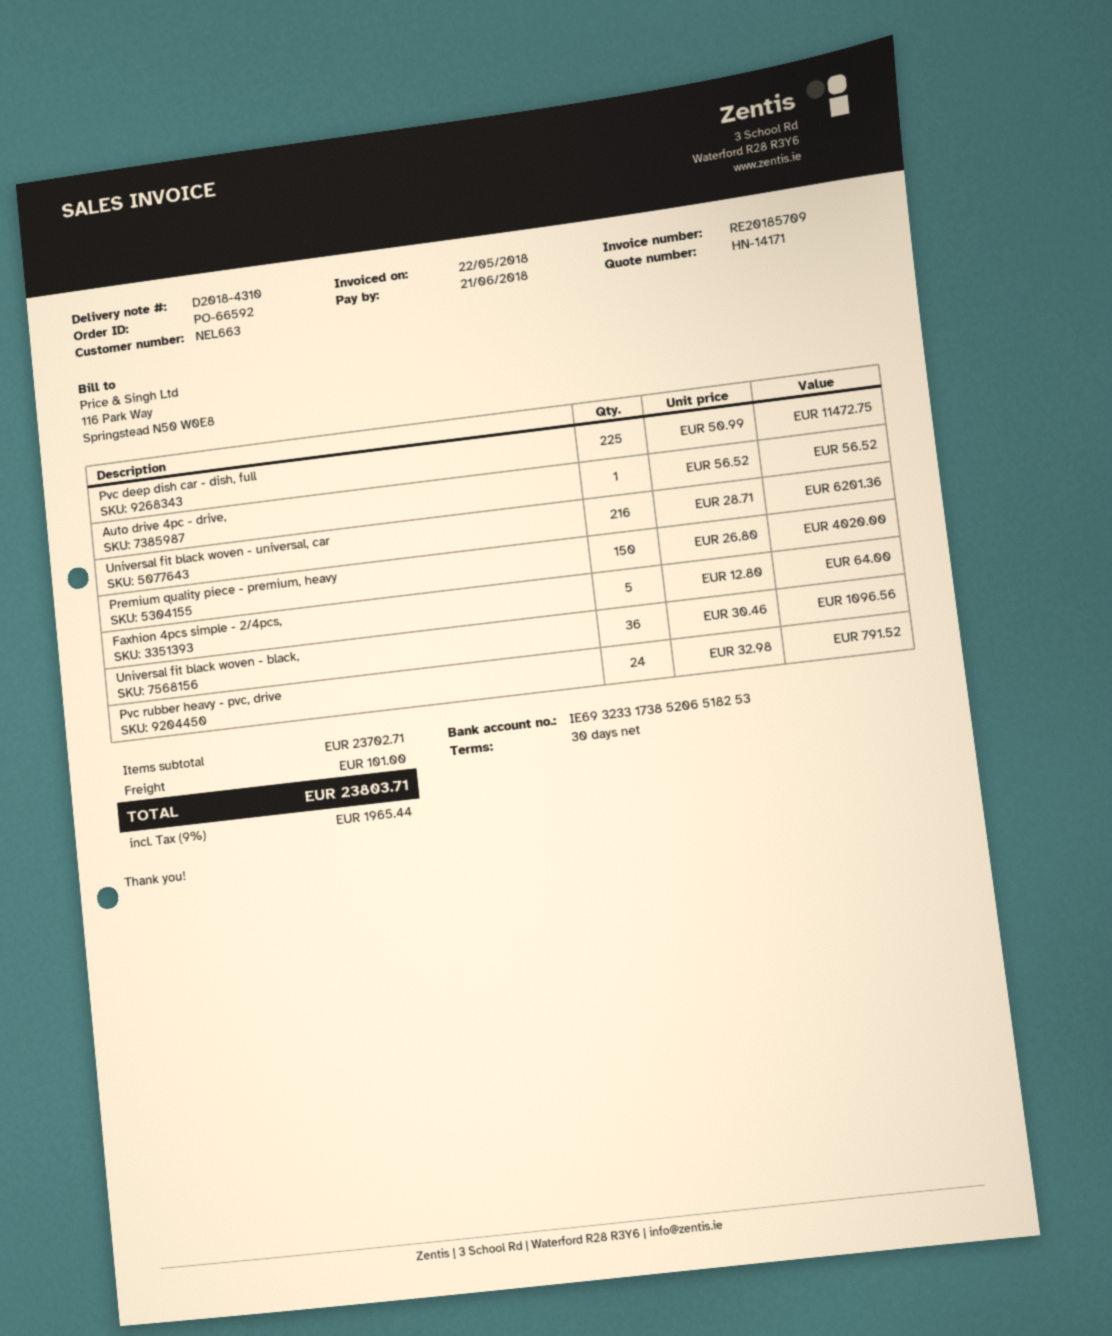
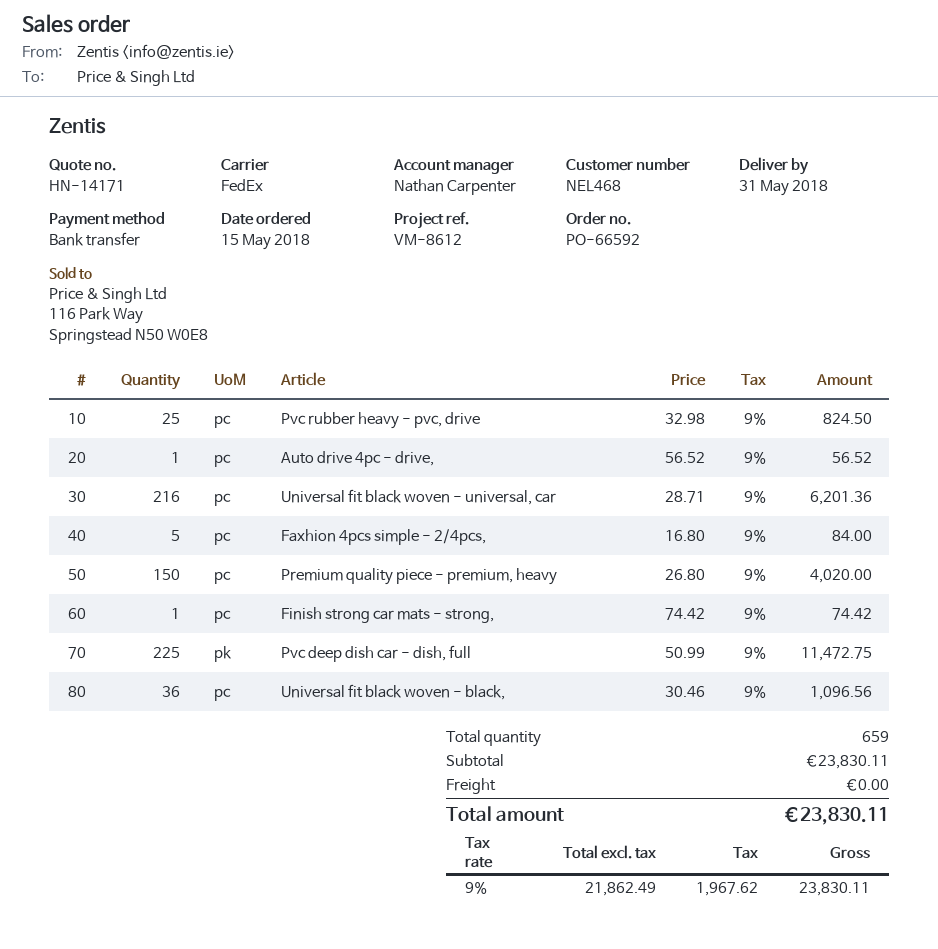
customer number: NEL663 -> NEL468
Faxhion 4pcs simple - 2/4pcs,: 5 x 12.80 = 64.00 -> 5 x 16.80 = 84.00
Pvc rubber heavy - pvc, drive: 24 x 32.98 = 791.52 -> 25 x 32.98 = 824.50
Finish strong car mats - strong,: none -> 1 x 74.42 = 74.42
subtotal: 23702.71 -> 23830.11
shipping: 101.00 -> 0.00
tax: 9% = 1965.44 -> 9% = 1967.62
total: 23803.71 -> 23830.11

